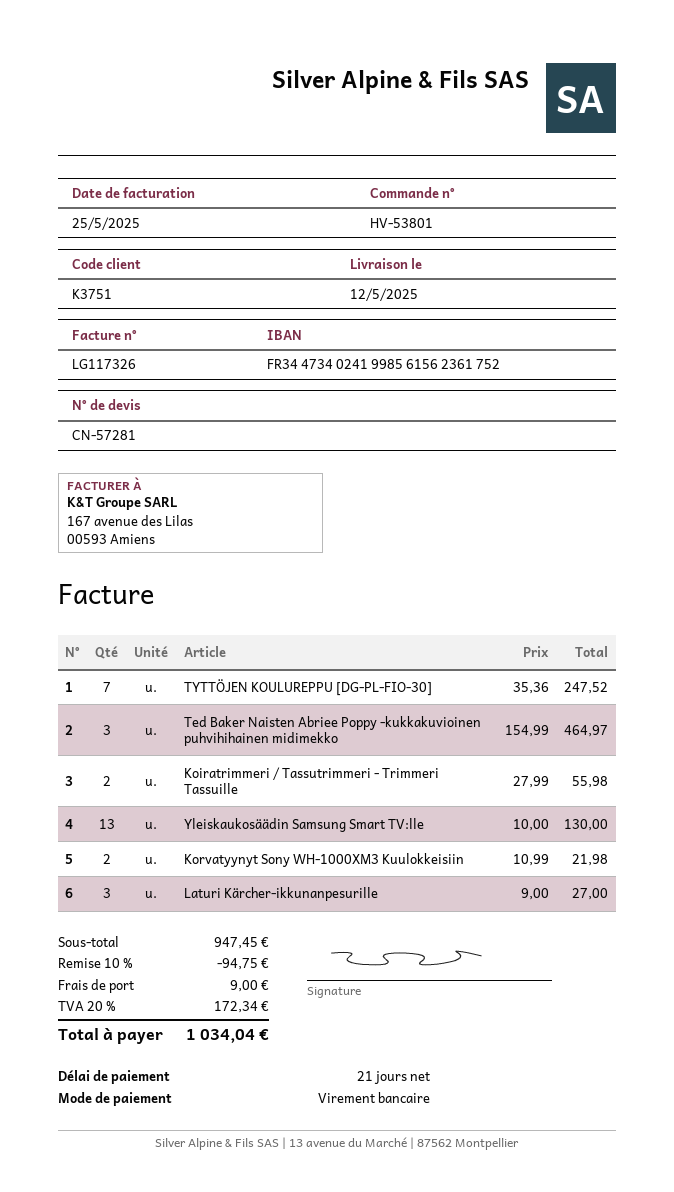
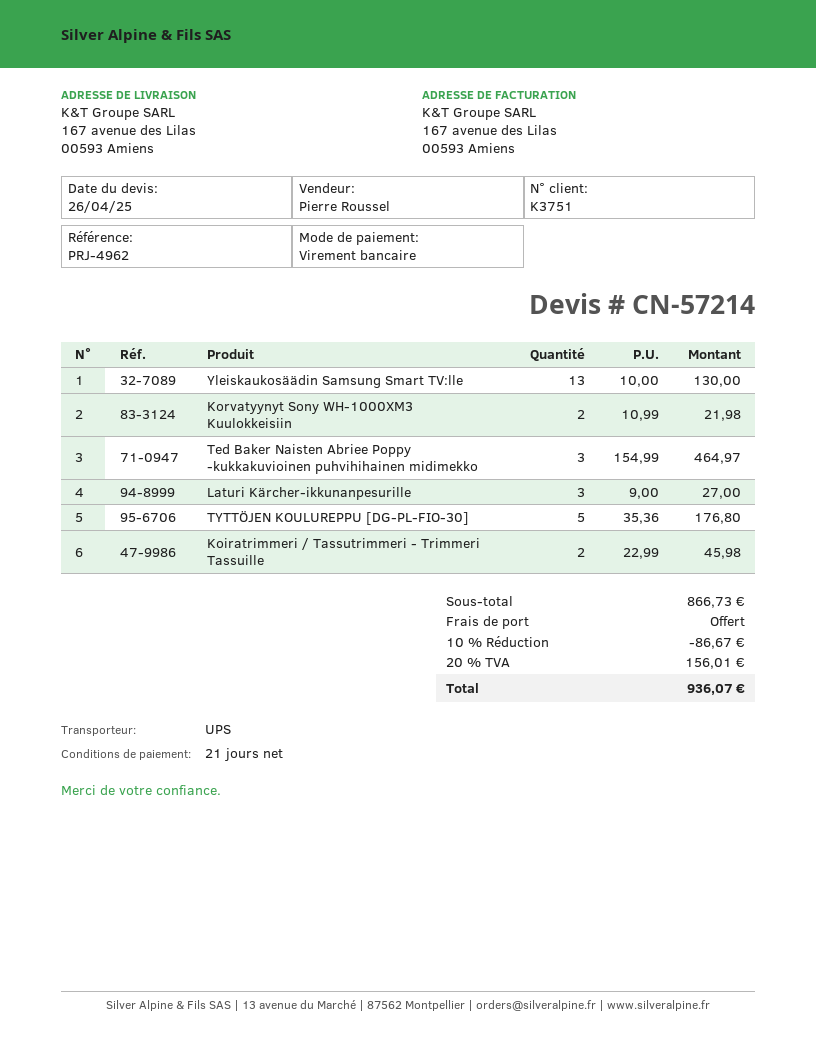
quote number: CN-57281 -> CN-57214
TYTTÖJEN KOULUREPPU [DG-PL-FIO-30]: 7 x 35.36 = 247.52 -> 5 x 35.36 = 176.80
Koiratrimmeri / Tassutrimmeri - Trimmeri Tassuille: 2 x 27.99 = 55.98 -> 2 x 22.99 = 45.98
subtotal: 947.45 -> 866.73
discount: 10% = 94.75 -> 10% = 86.67
shipping: 9.00 -> 0.00
tax: 20% = 172.34 -> 20% = 156.01
total: 1034.04 -> 936.07

